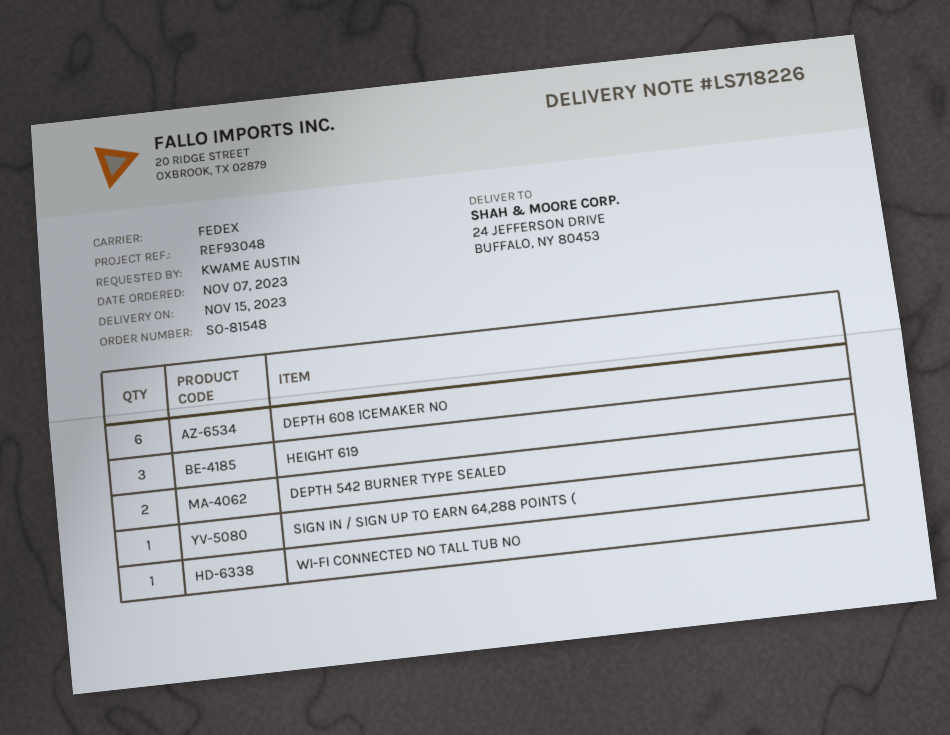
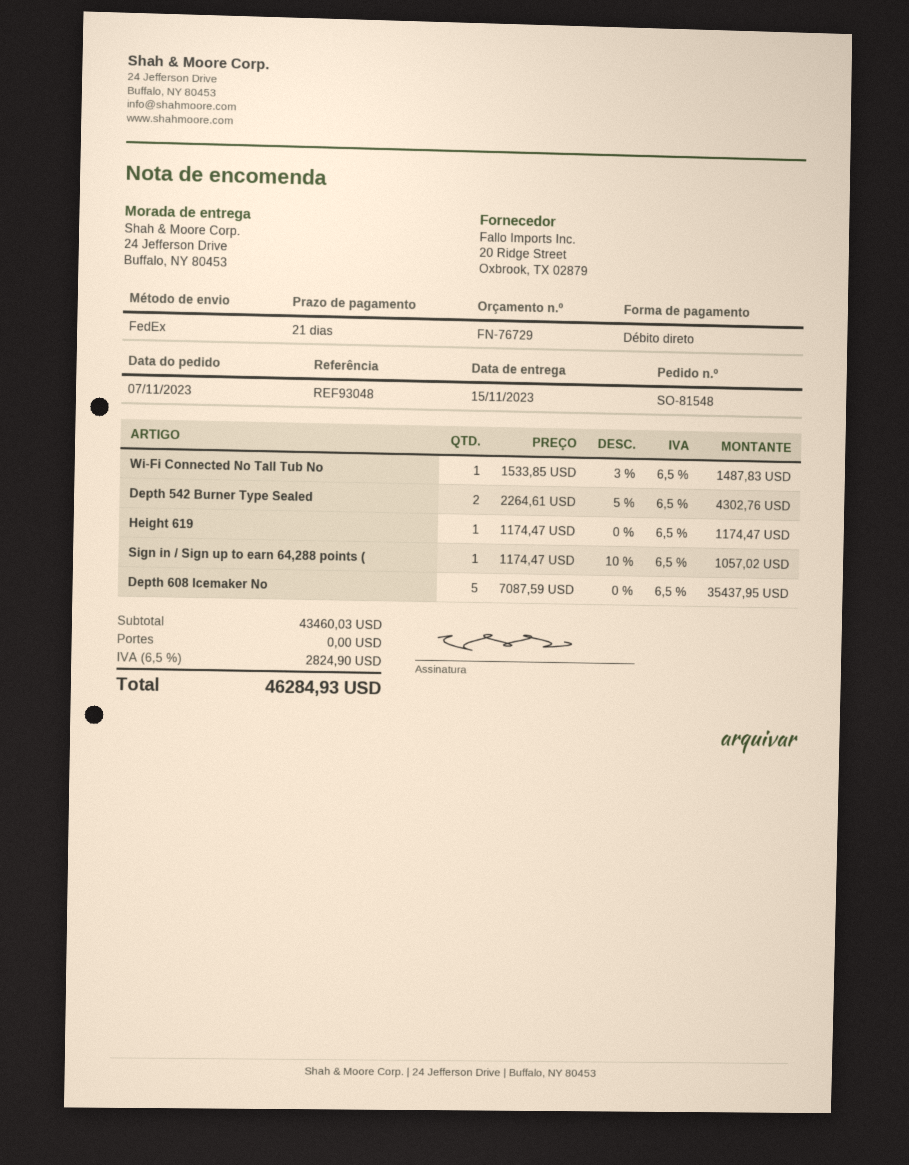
DEPTH 608 ICEMAKER NO: 6 -> 5
HEIGHT 619: 3 -> 1

